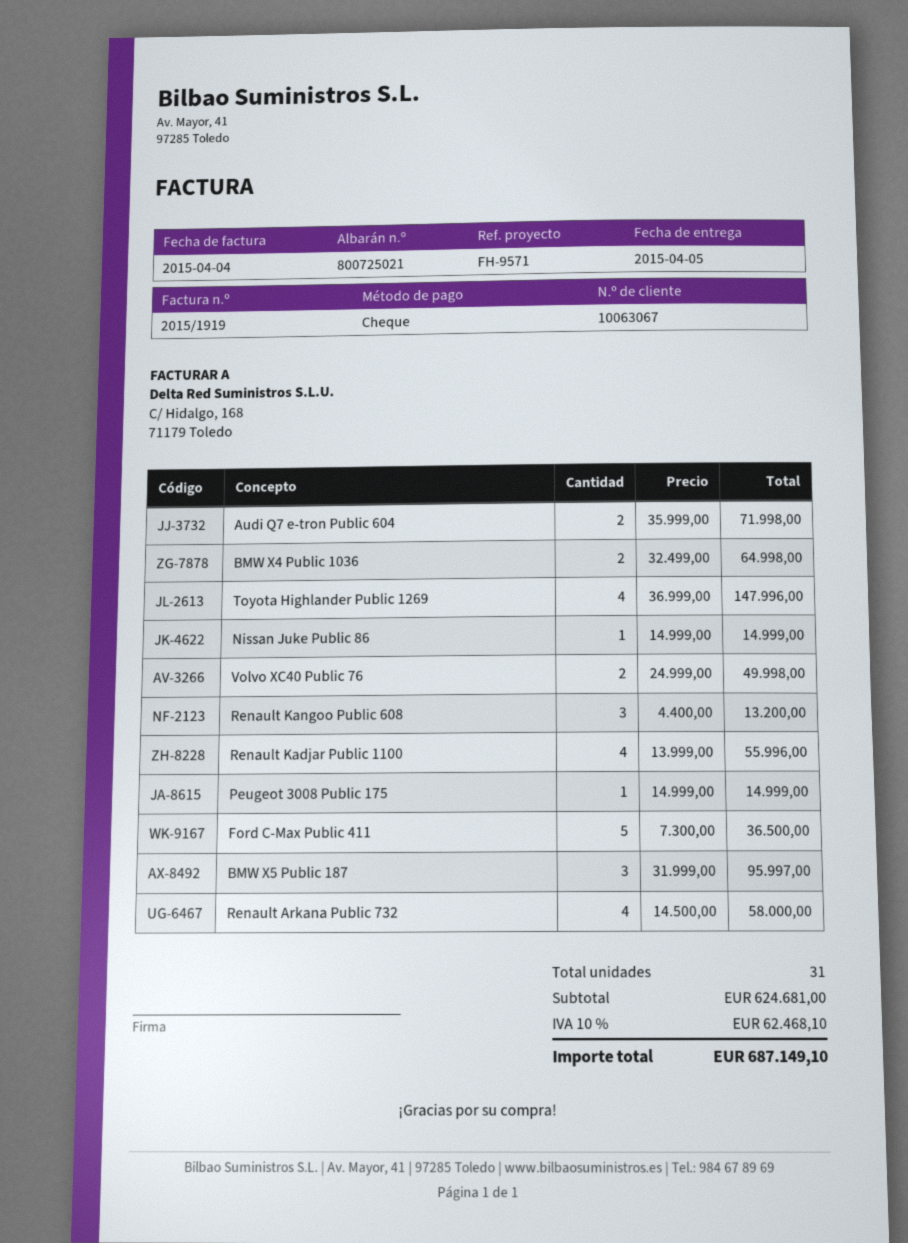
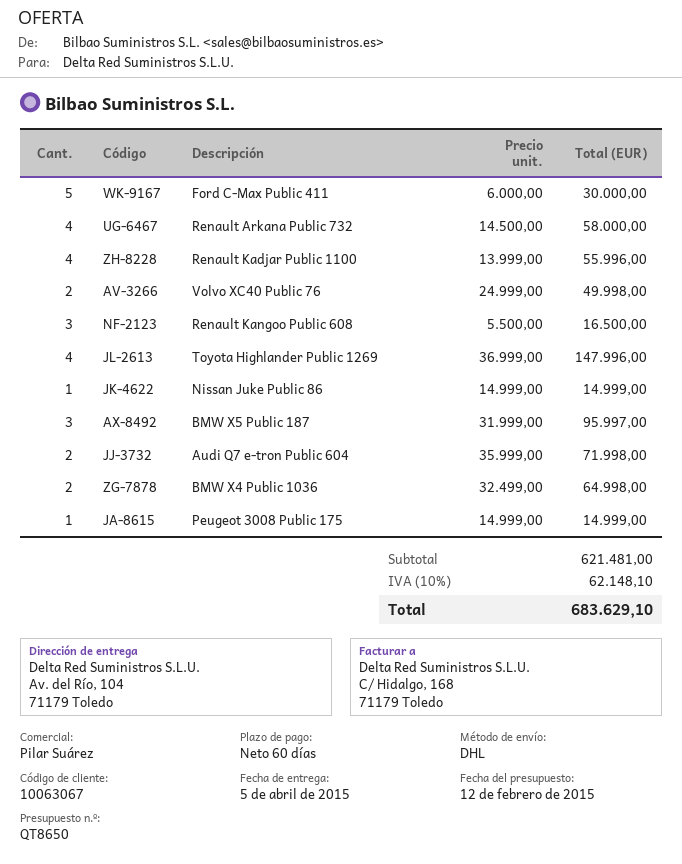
Renault Kangoo Public 608: 3 x 4400.00 = 13200.00 -> 3 x 5500.00 = 16500.00
Ford C-Max Public 411: 5 x 7300.00 = 36500.00 -> 5 x 6000.00 = 30000.00
subtotal: 624681.00 -> 621481.00
tax: 10% = 62468.10 -> 10% = 62148.10
total: 687149.10 -> 683629.10

